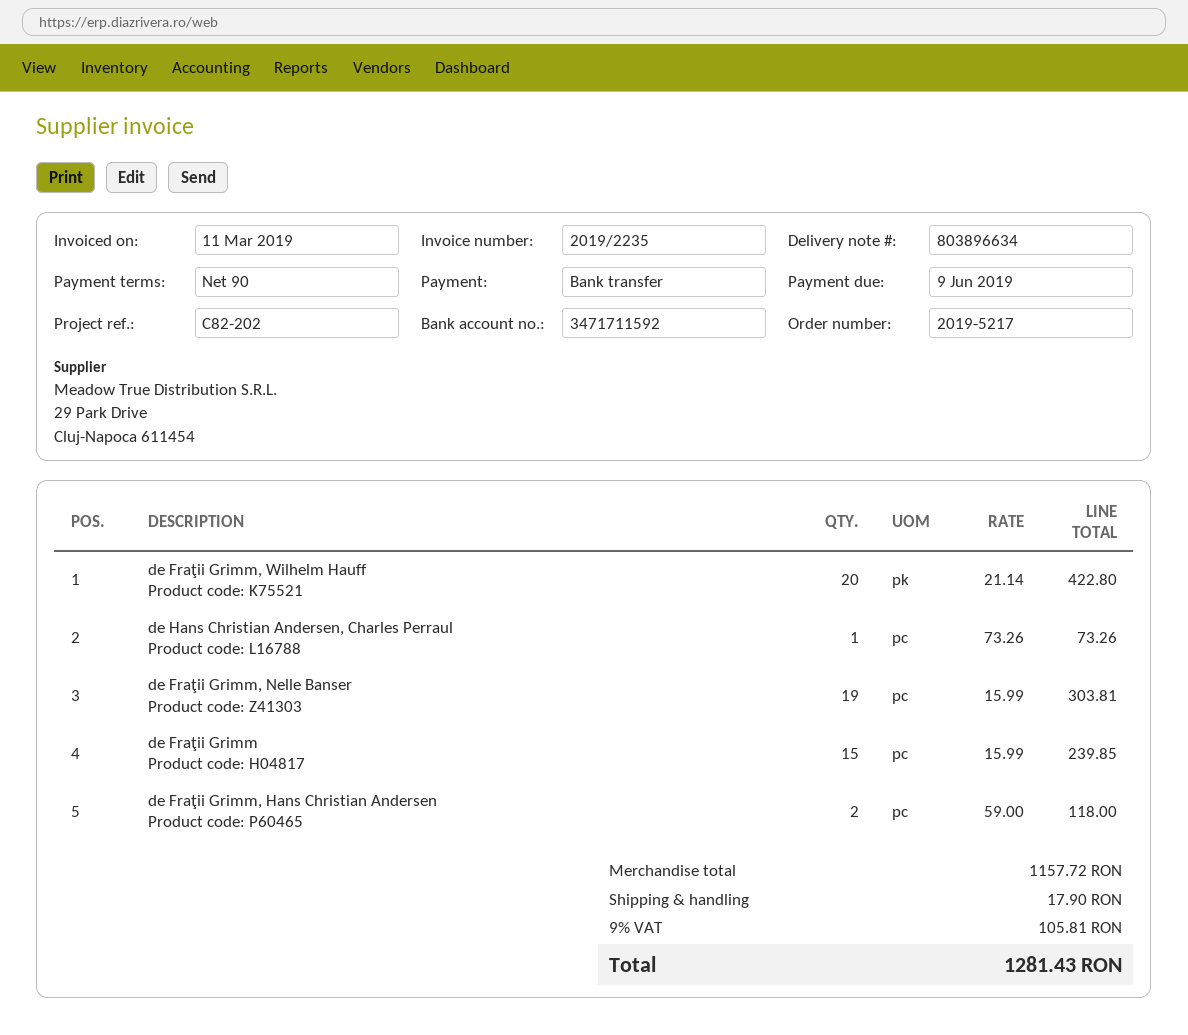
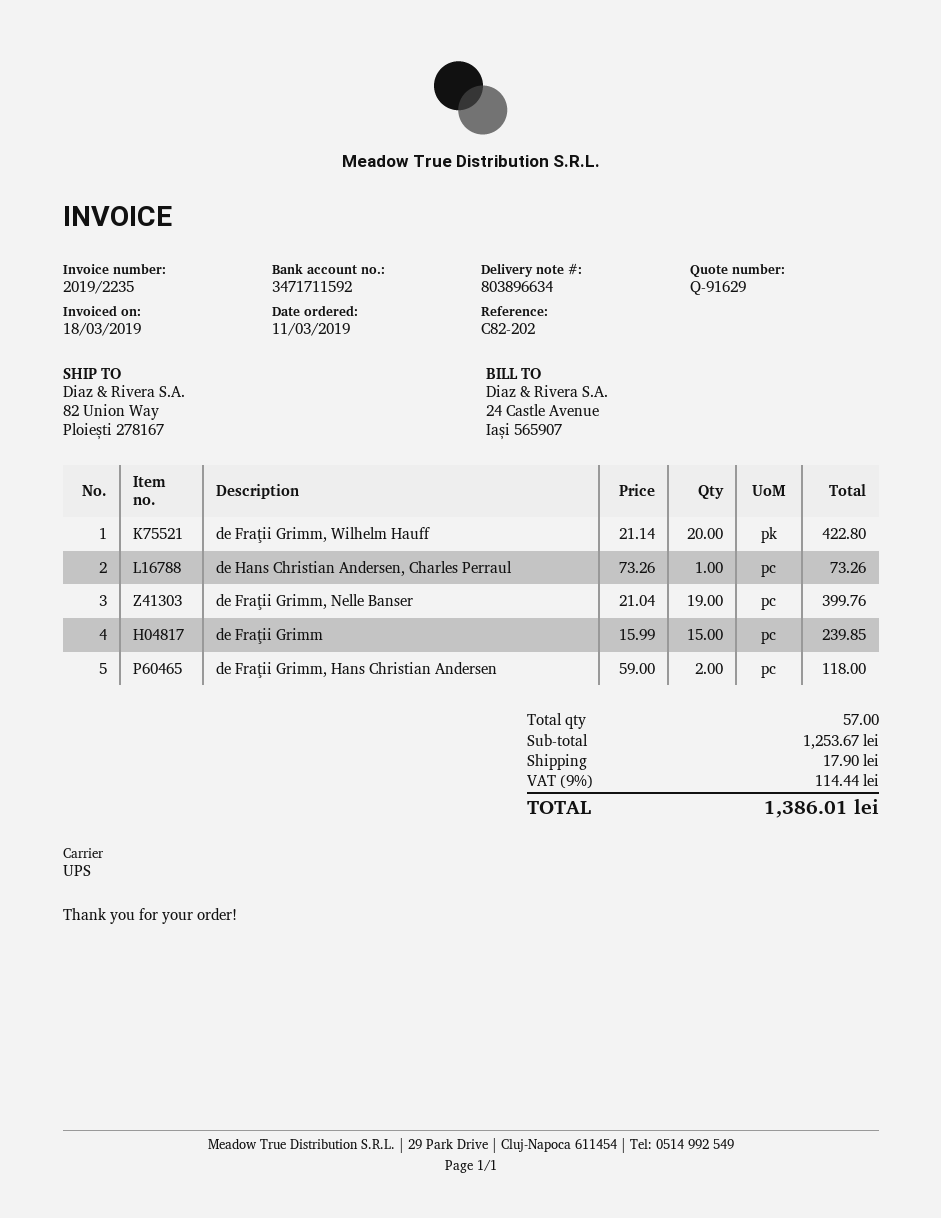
invoice date: 2019-03-11 -> 2019-03-18
de Fraţii Grimm, Nelle Banser: 19 x 15.99 = 303.81 -> 19 x 21.04 = 399.76
subtotal: 1157.72 -> 1253.67
tax: 9% = 105.81 -> 9% = 114.44
total: 1281.43 -> 1386.01

